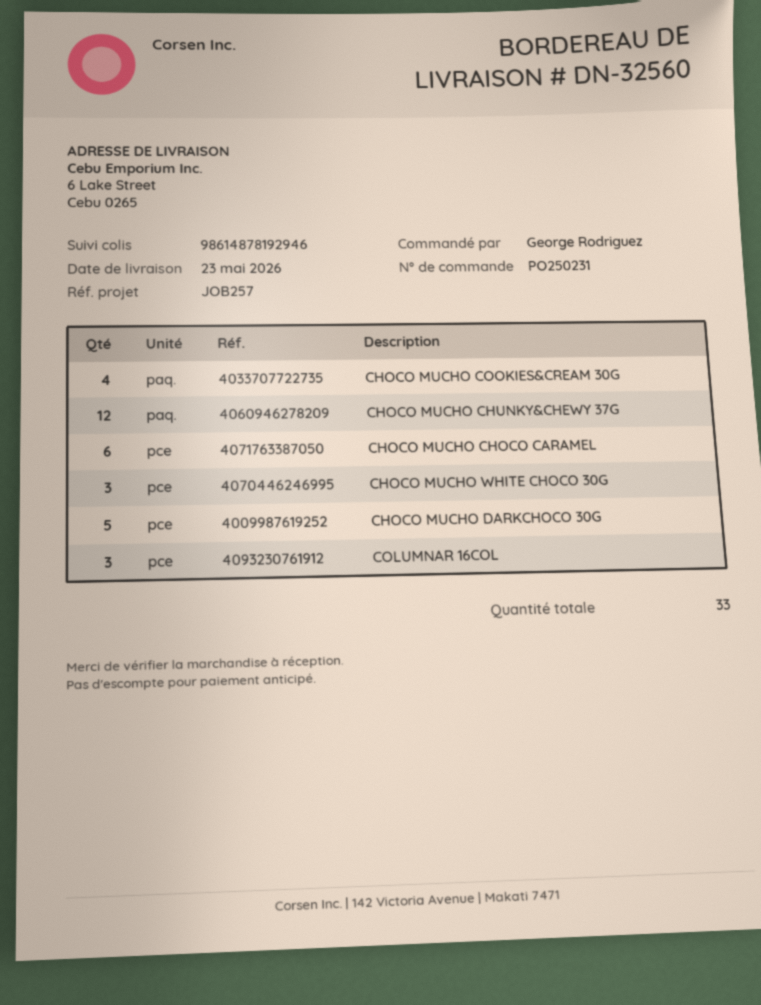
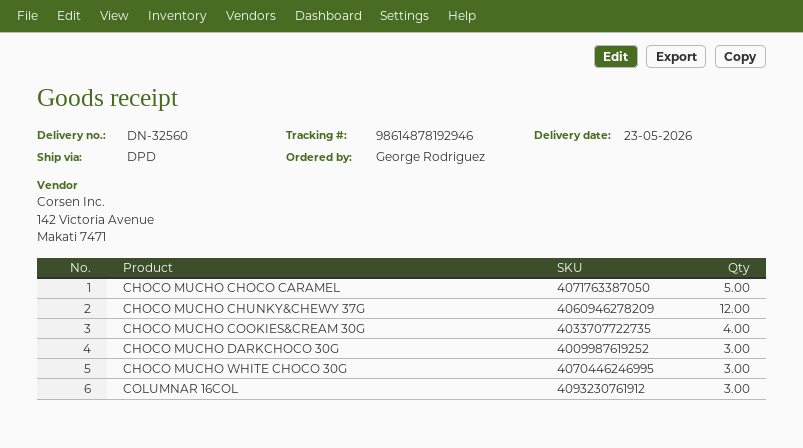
CHOCO MUCHO CHOCO CARAMEL: 6 -> 5
CHOCO MUCHO DARKCHOCO 30G: 5 -> 3

